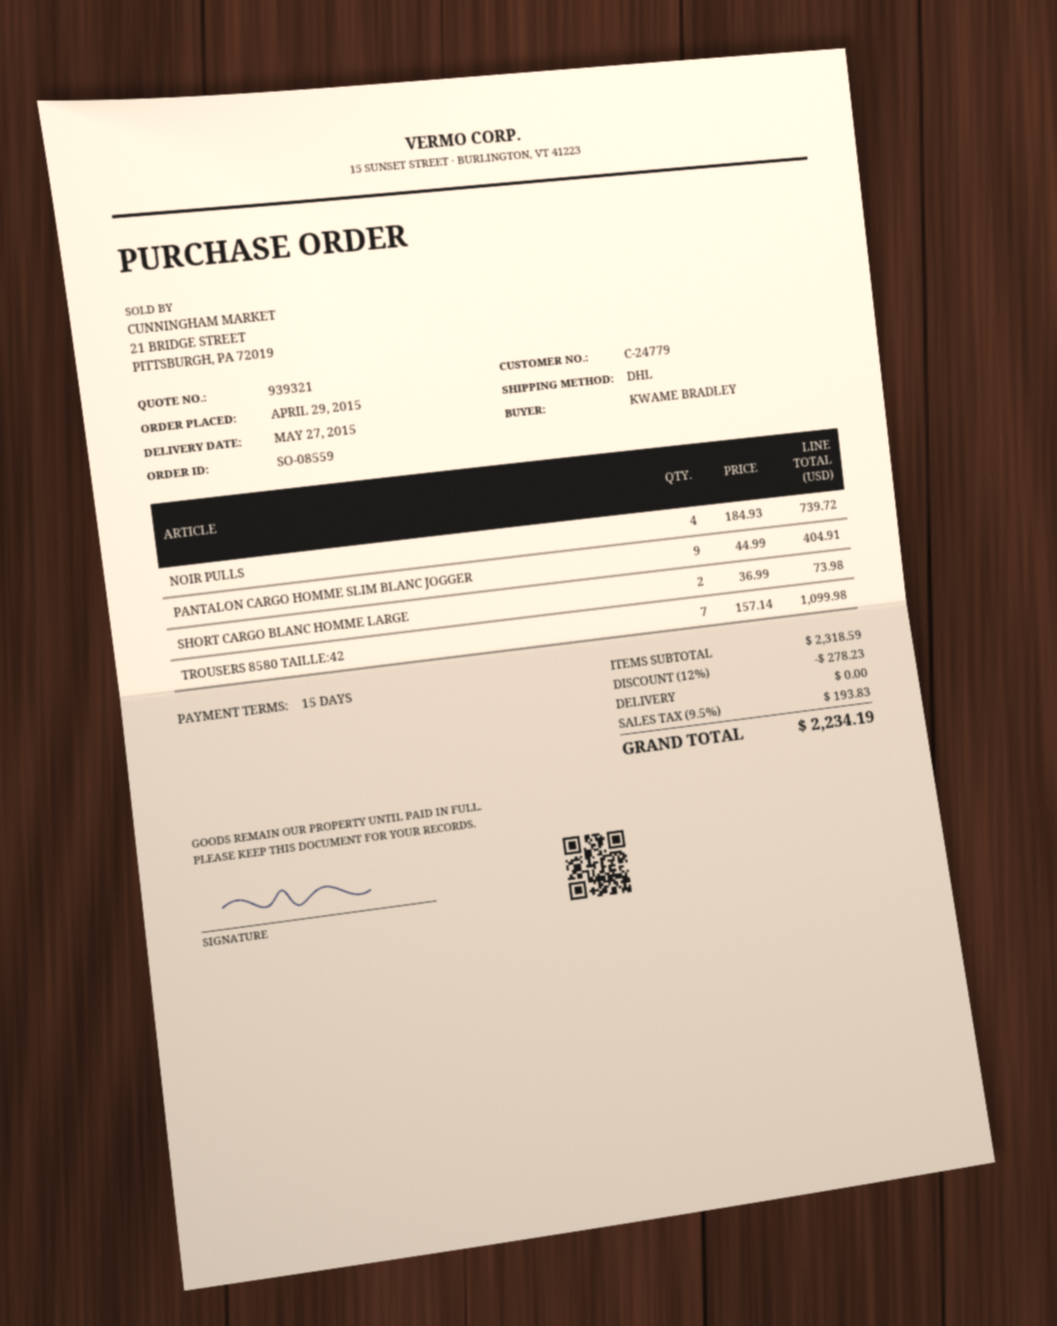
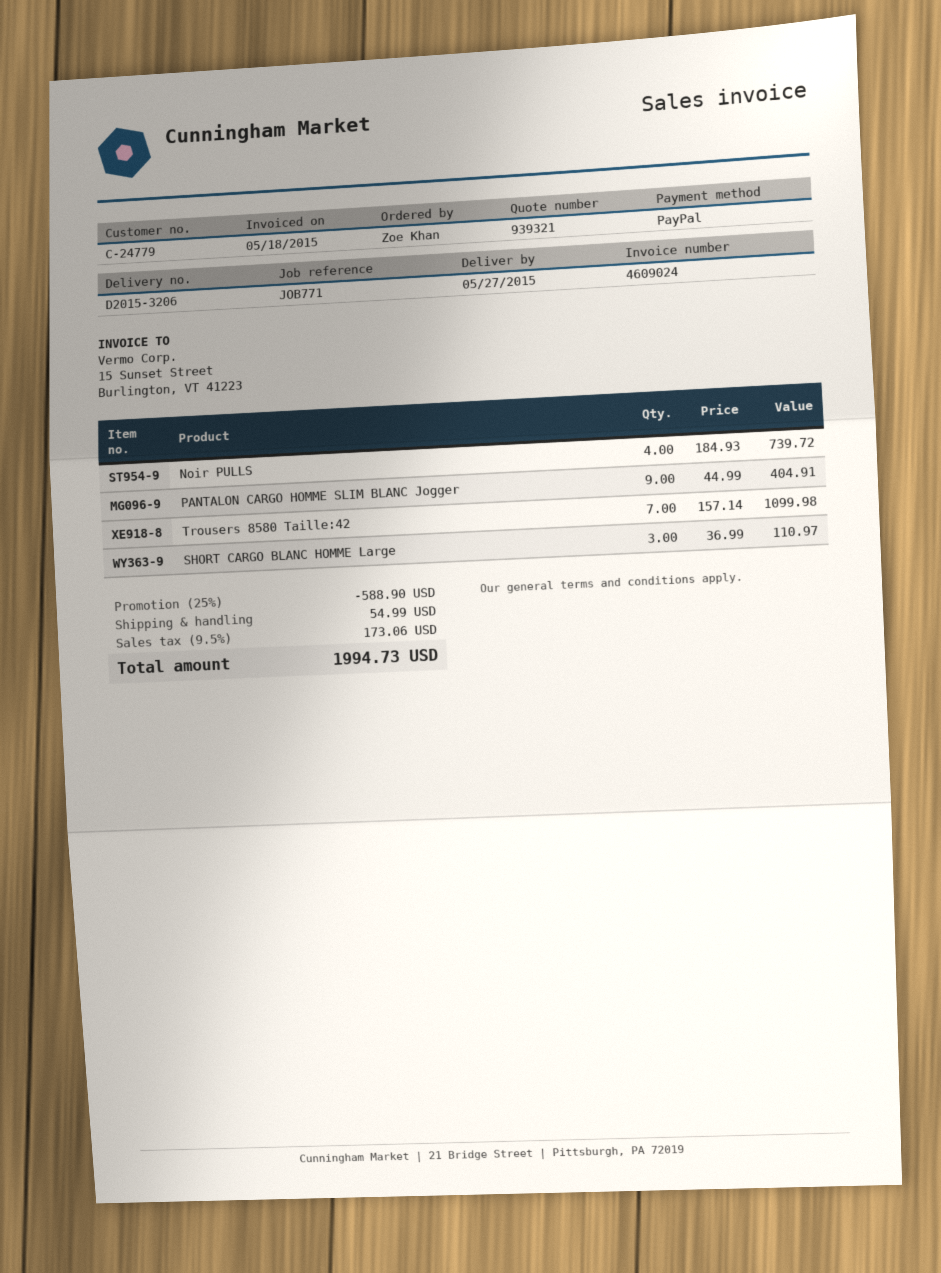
ordered by: KWAME BRADLEY -> Zoe Khan
SHORT CARGO BLANC HOMME LARGE: 2 x 36.99 = 73.98 -> 3 x 36.99 = 110.97
discount: 12% = 278.23 -> 25% = 588.90
shipping: 0.00 -> 54.99
tax: 9.5% = 193.83 -> 9.5% = 173.06
total: 2234.19 -> 1994.73

